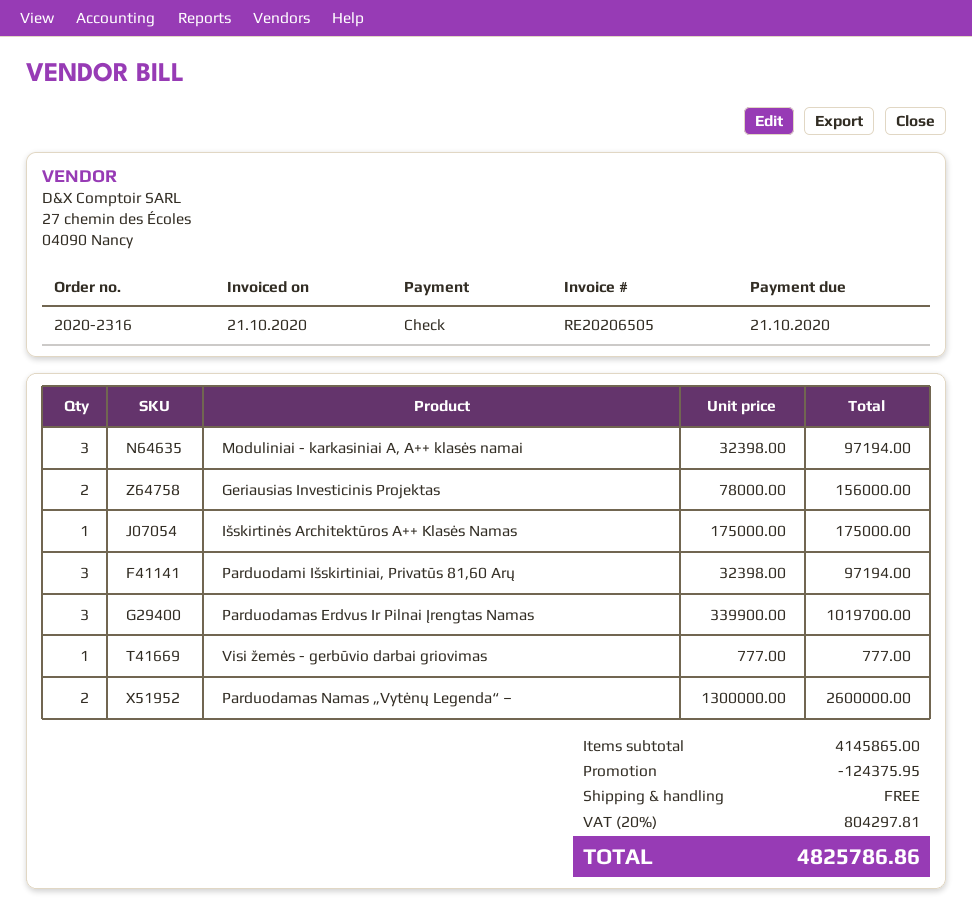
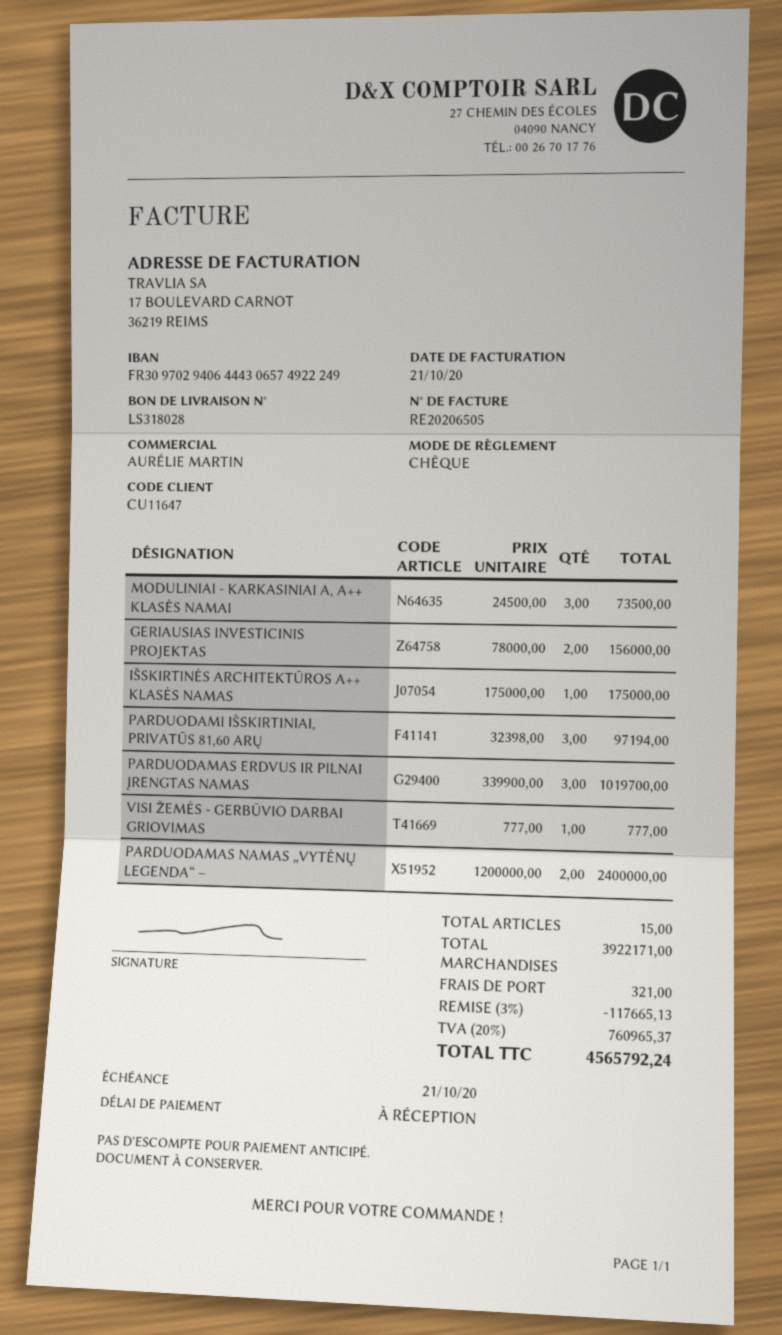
Moduliniai - karkasiniai A, A++ klasės namai: 3 x 32398.00 = 97194.00 -> 3 x 24500.00 = 73500.00
Parduodamas Namas „Vytėnų Legenda“ –: 2 x 1300000.00 = 2600000.00 -> 2 x 1200000.00 = 2400000.00
subtotal: 4145865.00 -> 3922171.00
discount: 124375.95 -> 117665.13
shipping: 0.00 -> 321.00
tax: 20% = 804297.81 -> 20% = 760965.37
total: 4825786.86 -> 4565792.24

